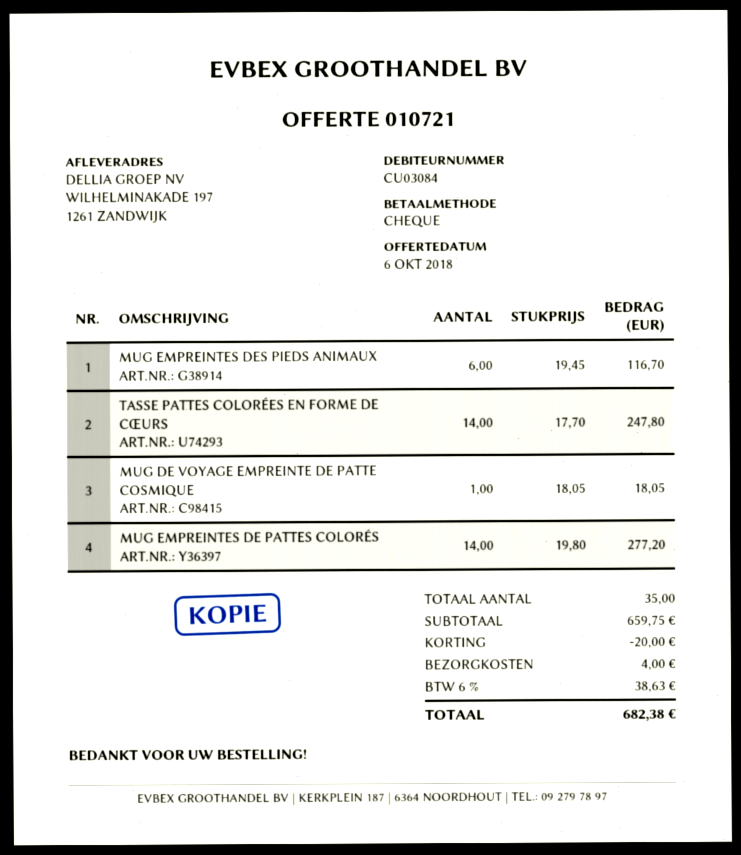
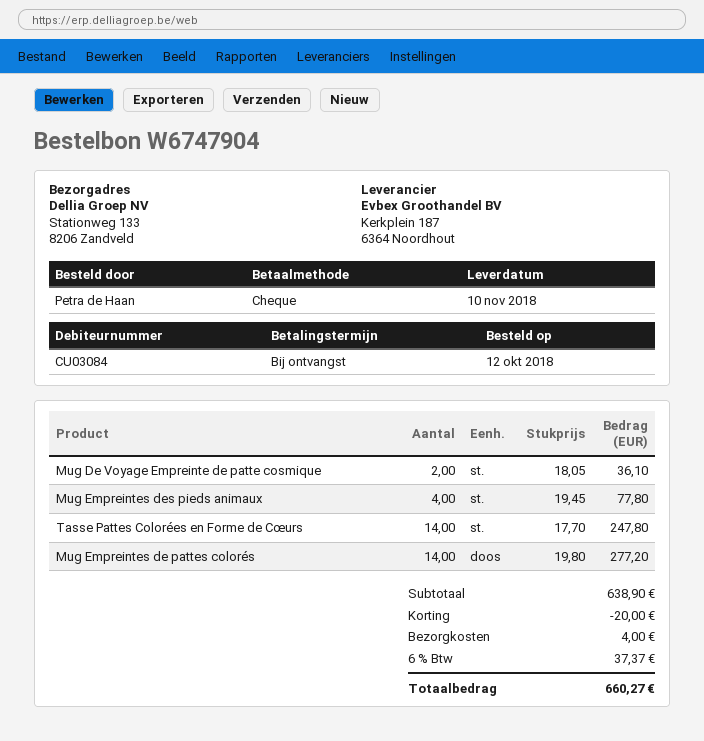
ship to: WILHELMINAKADE 197, 1261 ZANDWIJK -> Stationweg 133, 8206 Zandveld
MUG EMPREINTES DES PIEDS ANIMAUX: 6 x 19.45 = 116.70 -> 4 x 19.45 = 77.80
MUG DE VOYAGE EMPREINTE DE PATTE COSMIQUE: 1 x 18.05 = 18.05 -> 2 x 18.05 = 36.10
subtotal: 659.75 -> 638.90
tax: 6% = 38.63 -> 6% = 37.37
total: 682.38 -> 660.27

